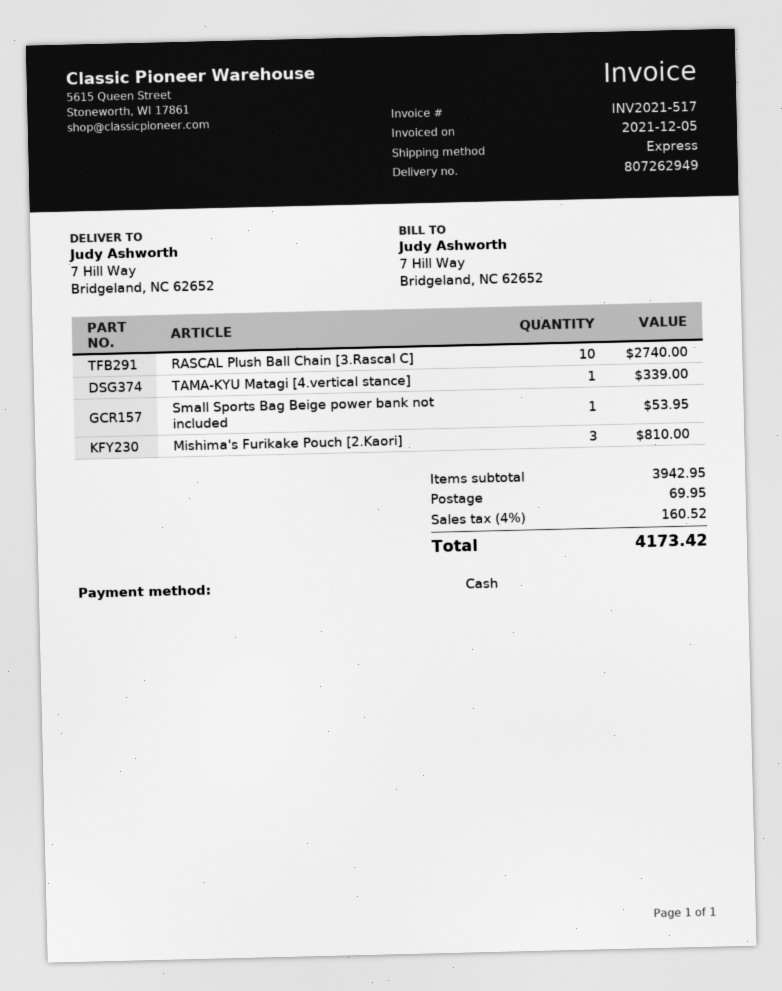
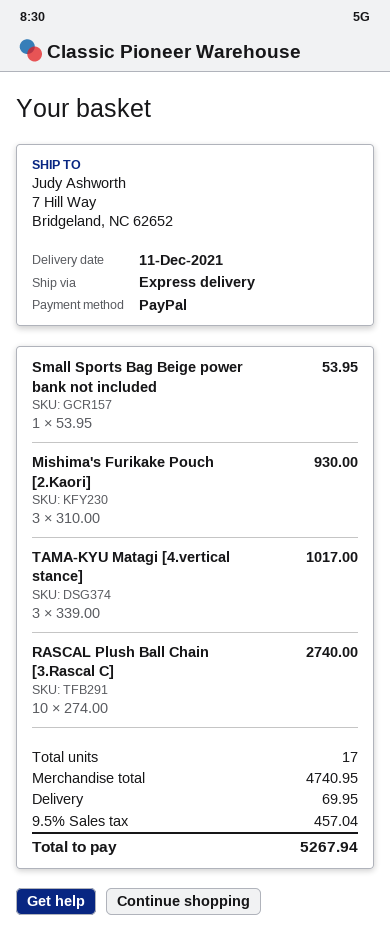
payment method: cash -> PayPal
TAMA-KYU Matagi [4.vertical stance]: 1 for 339.00 -> 3 for 1017.00
Mishima's Furikake Pouch [2.Kaori]: 3 for 810.00 -> 3 for 930.00
subtotal: 3942.95 -> 4740.95
tax: 4% = 160.52 -> 9.5% = 457.04
total: 4173.42 -> 5267.94

